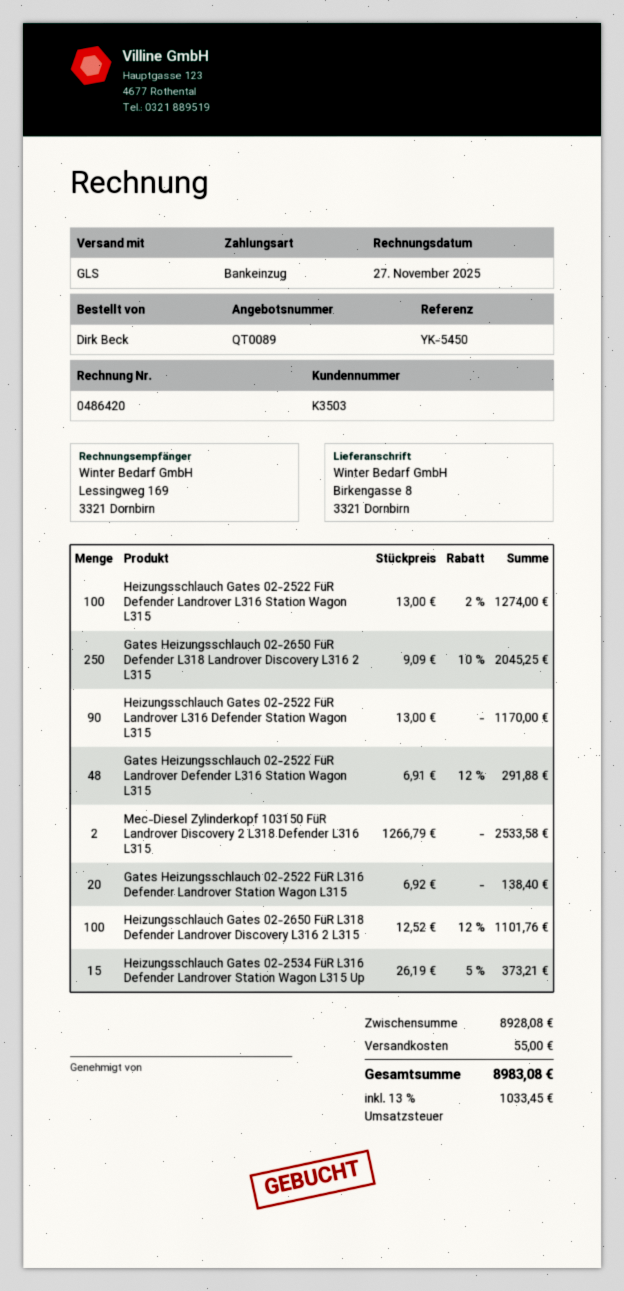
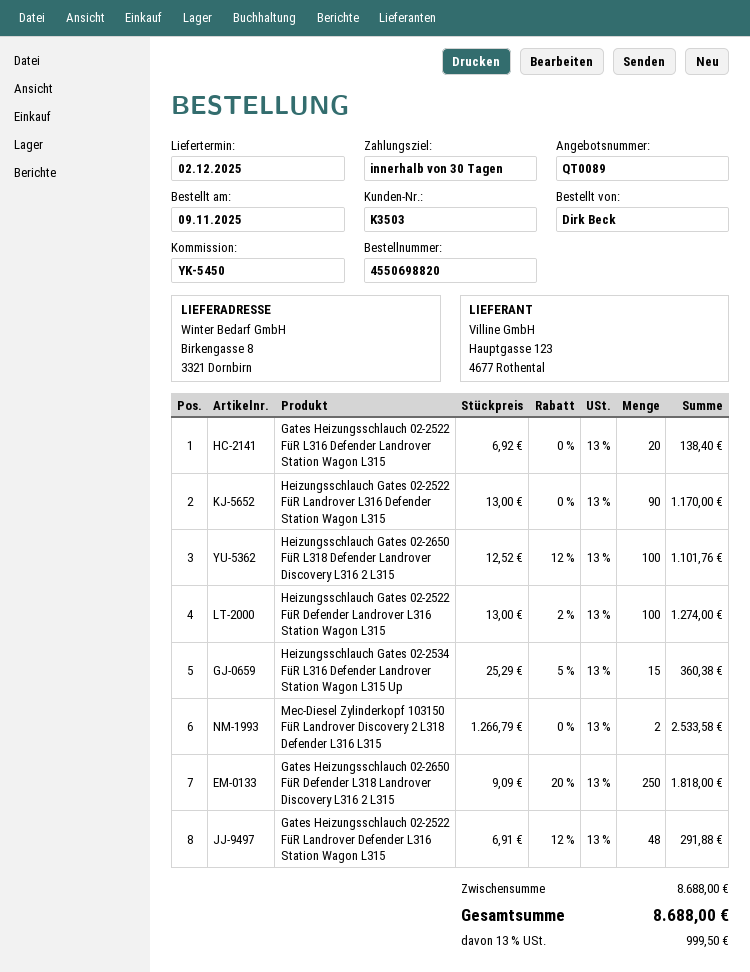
Gates Heizungsschlauch 02-2650 FüR Defender L318 Landrover Discovery L316 2 L315: 250 x 9.09 - 10% = 2045.25 -> 250 x 9.09 - 20% = 1818.00
Heizungsschlauch Gates 02-2534 FüR L316 Defender Landrover Station Wagon L315 Up: 15 x 26.19 - 5% = 373.21 -> 15 x 25.29 - 5% = 360.38
subtotal: 8928.08 -> 8688.00
shipping: 55.00 -> none
tax: 13% = 1033.45 -> 13% = 999.50
total: 8983.08 -> 8688.00

